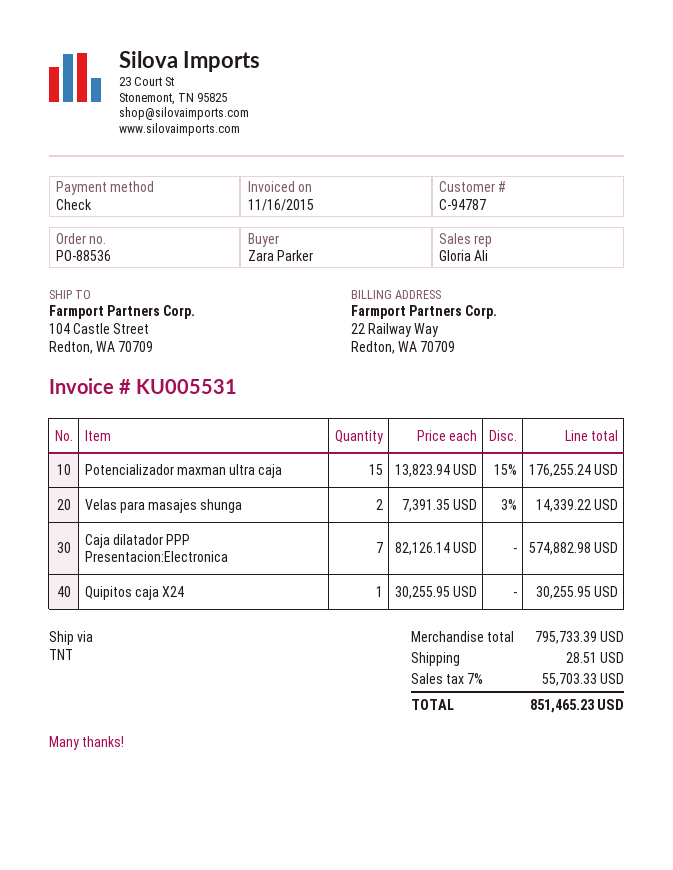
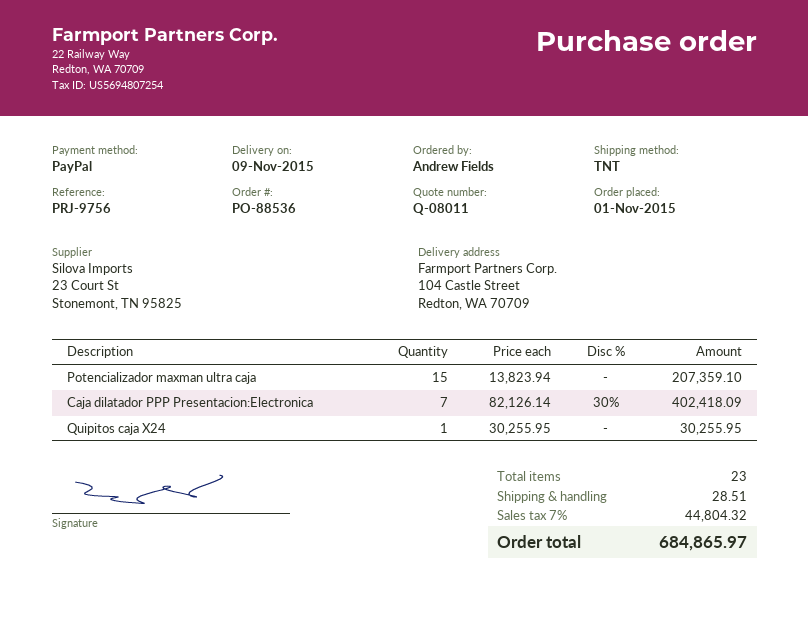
ordered by: Zara Parker -> Andrew Fields
payment method: cheque -> PayPal
Potencializador maxman ultra caja: 15 x 13823.94 - 15% = 176255.24 -> 15 x 13823.94 = 207359.10
Velas para masajes shunga: 2 x 7391.35 - 3% = 14339.22 -> none
Caja dilatador PPP Presentacion:Electronica: 7 x 82126.14 = 574882.98 -> 7 x 82126.14 - 30% = 402418.09
tax: 7% = 55703.33 -> 7% = 44804.32
total: 851465.23 -> 684865.97

